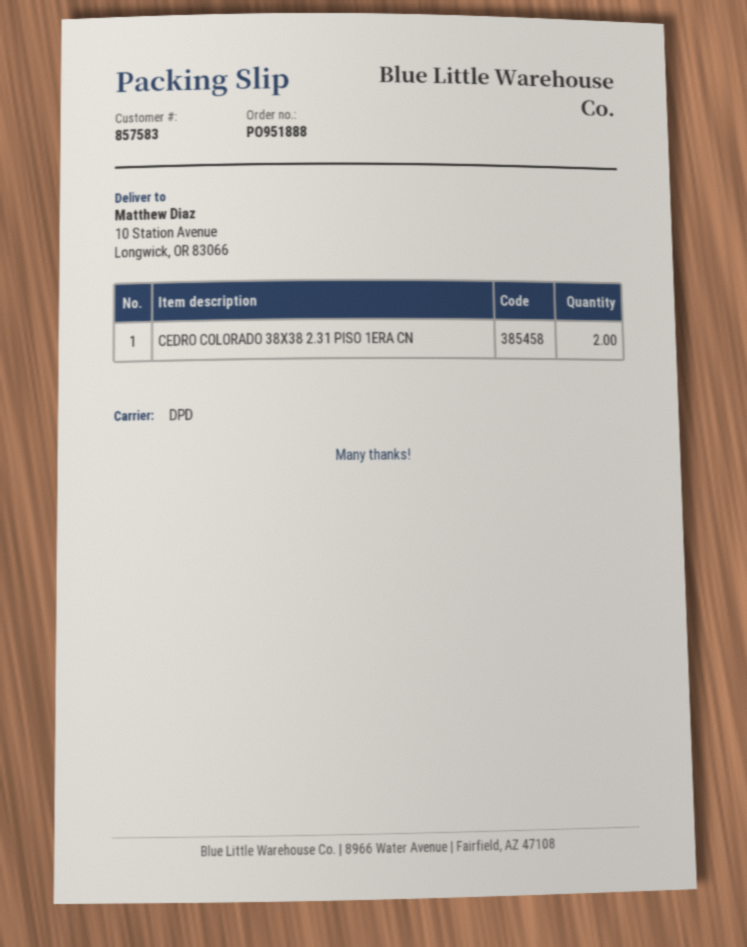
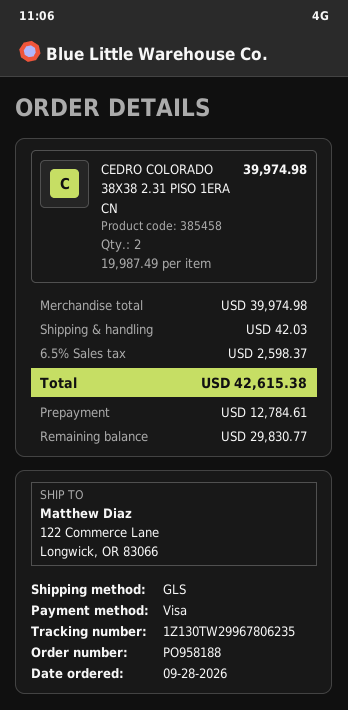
order number: PO951888 -> PO958188
shipping method: DPD -> GLS
ship to: 10 Station Avenue, Longwick, OR 83066 -> 122 Commerce Lane, Longwick, OR 83066

